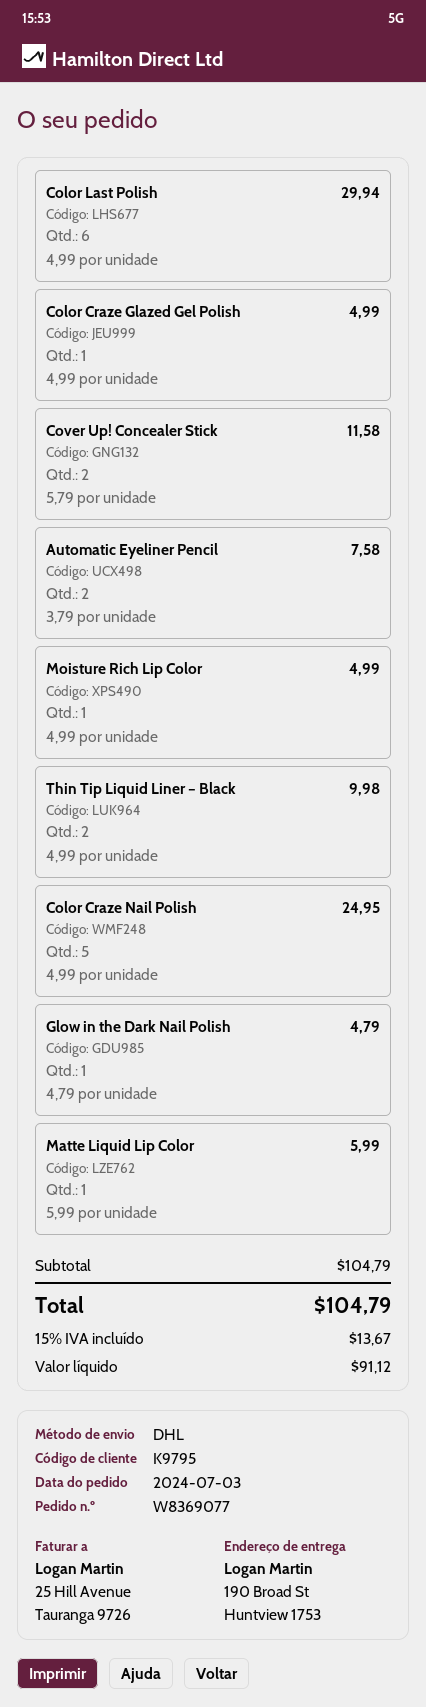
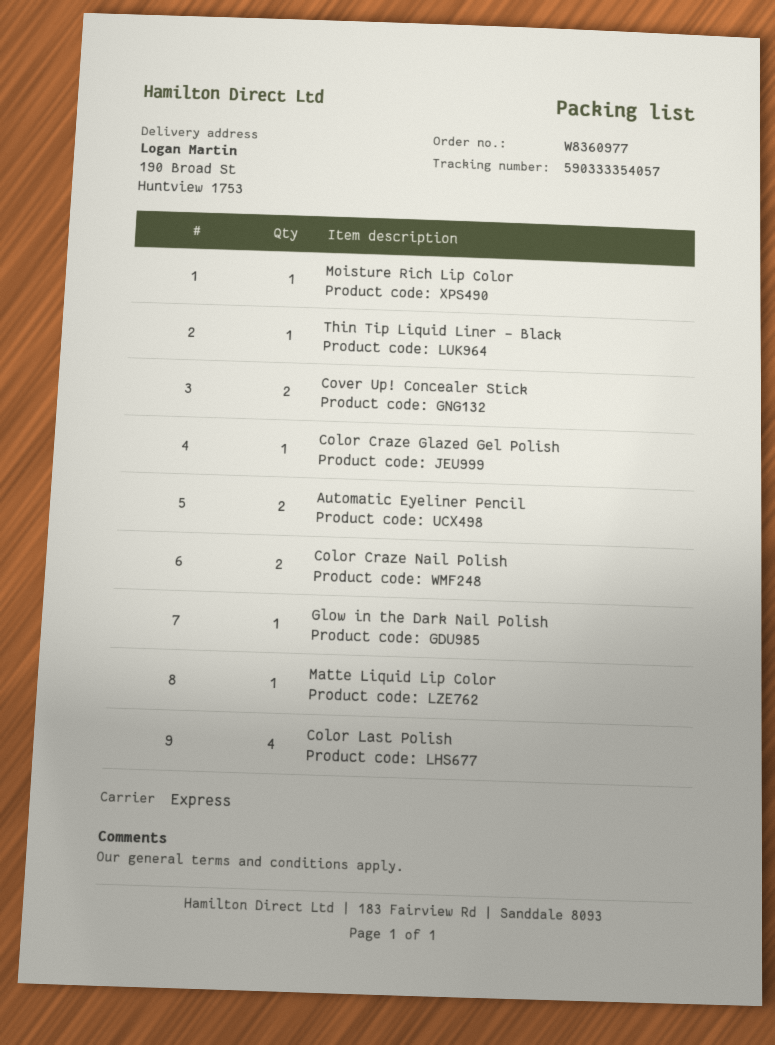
order number: W8369077 -> W8360977
shipping method: DHL -> express
Color Last Polish: 6 -> 4
Thin Tip Liquid Liner – Black: 2 -> 1
Color Craze Nail Polish: 5 -> 2

